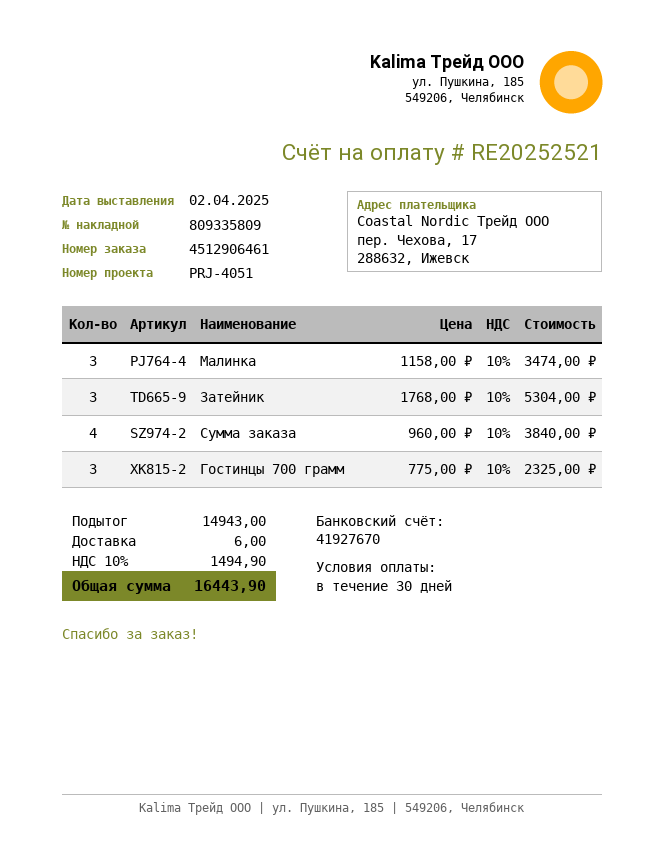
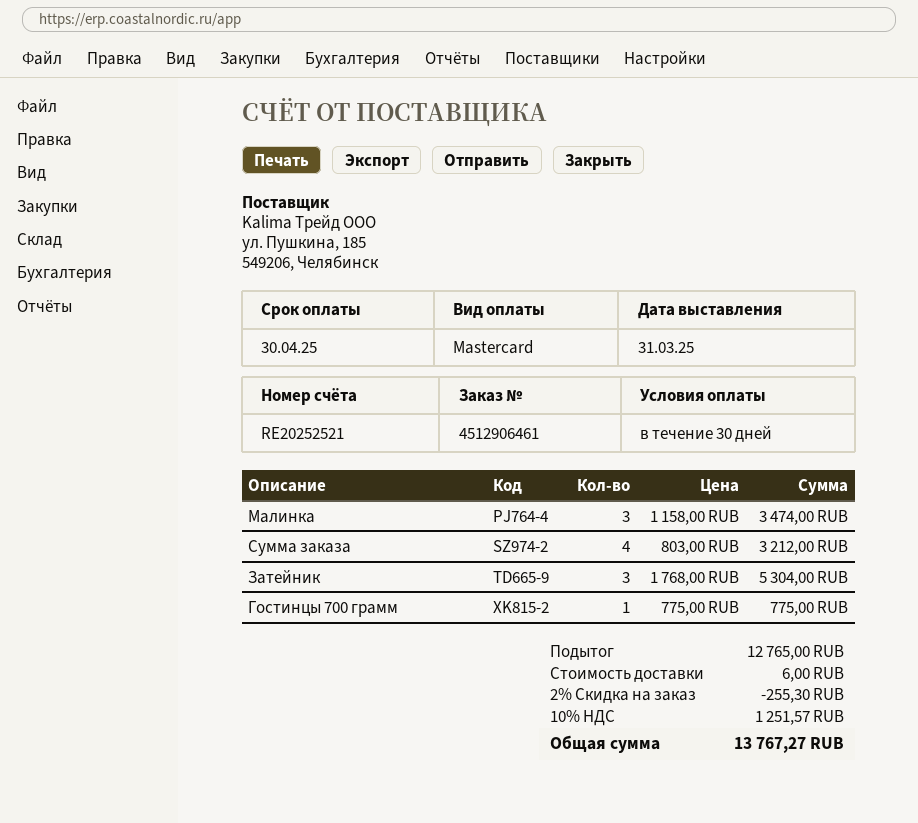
invoice date: 2025-04-02 -> 2025-03-31
Сумма заказа: 4 x 960.00 = 3840.00 -> 4 x 803.00 = 3212.00
Гостинцы 700 грамм: 3 x 775.00 = 2325.00 -> 1 x 775.00 = 775.00
subtotal: 14943.00 -> 12765.00
discount: none -> 2% = 255.30
tax: 10% = 1494.90 -> 10% = 1251.57
total: 16443.90 -> 13767.27

